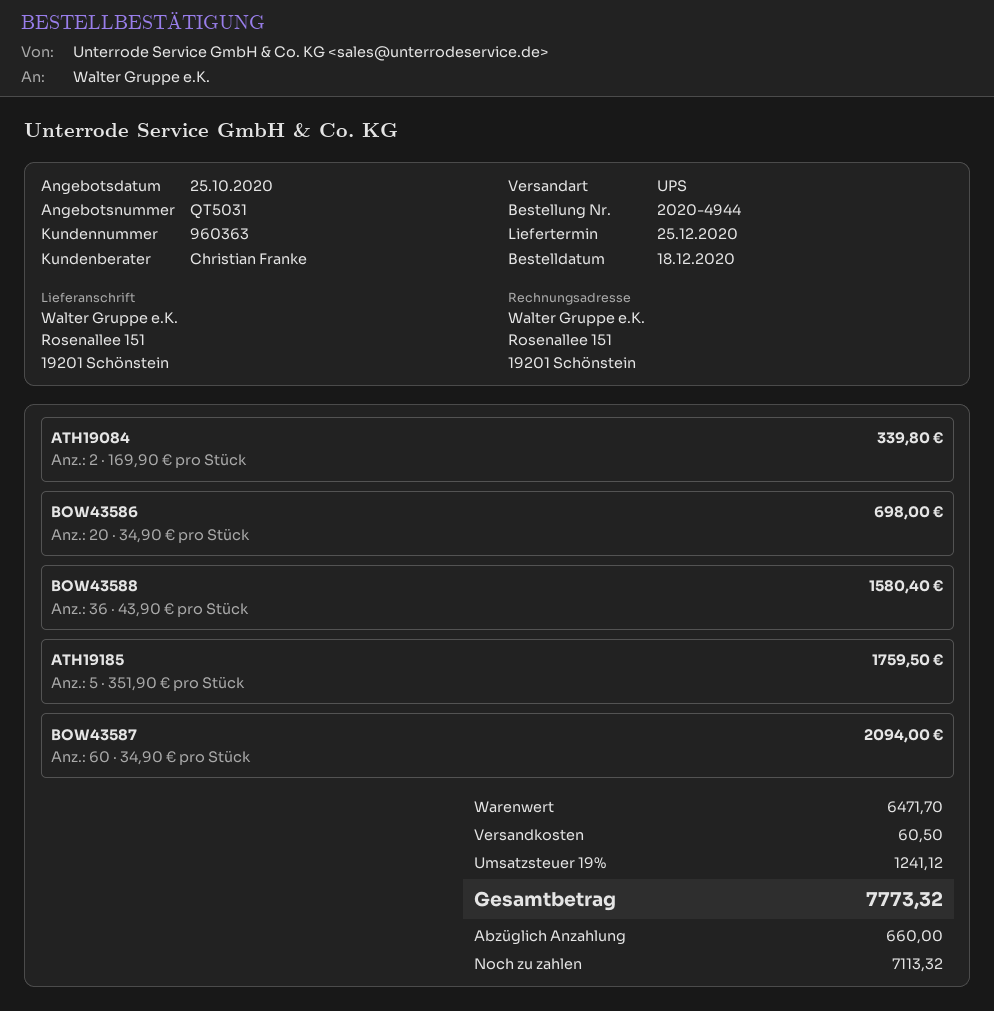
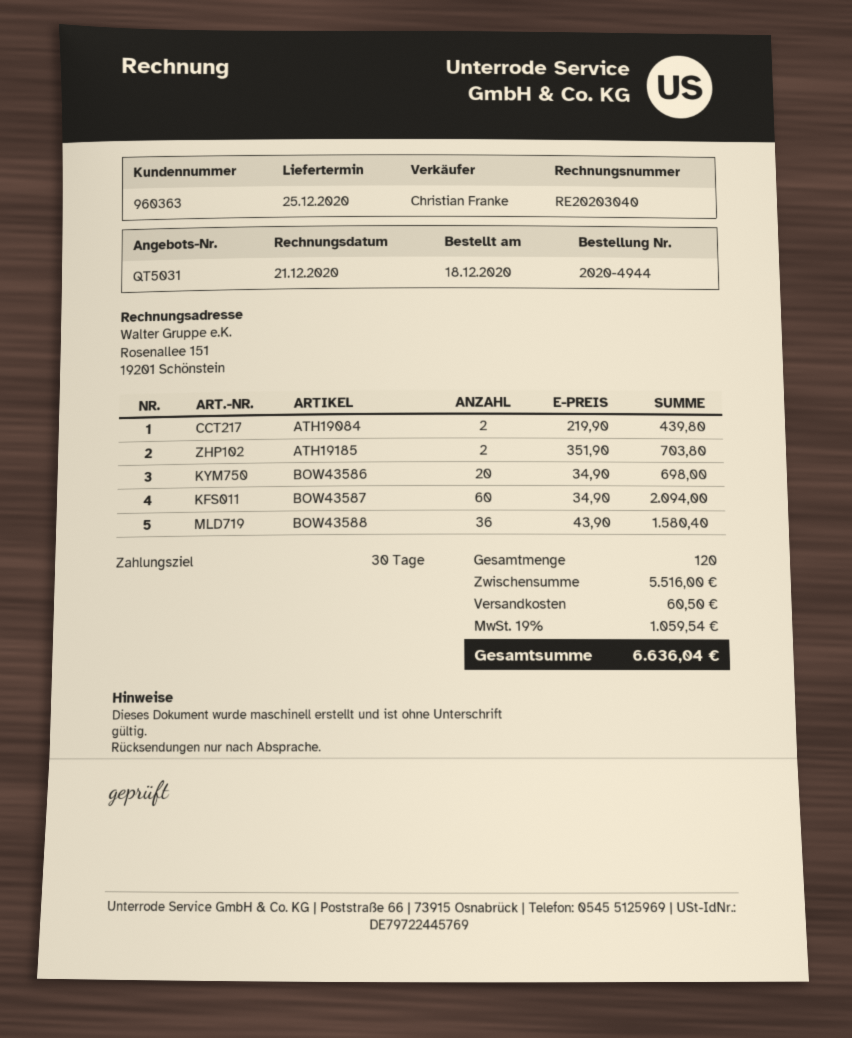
ATH19084: 2 x 169.90 = 339.80 -> 2 x 219.90 = 439.80
ATH19185: 5 x 351.90 = 1759.50 -> 2 x 351.90 = 703.80
subtotal: 6471.70 -> 5516.00
tax: 19% = 1241.12 -> 19% = 1059.54
total: 7773.32 -> 6636.04

